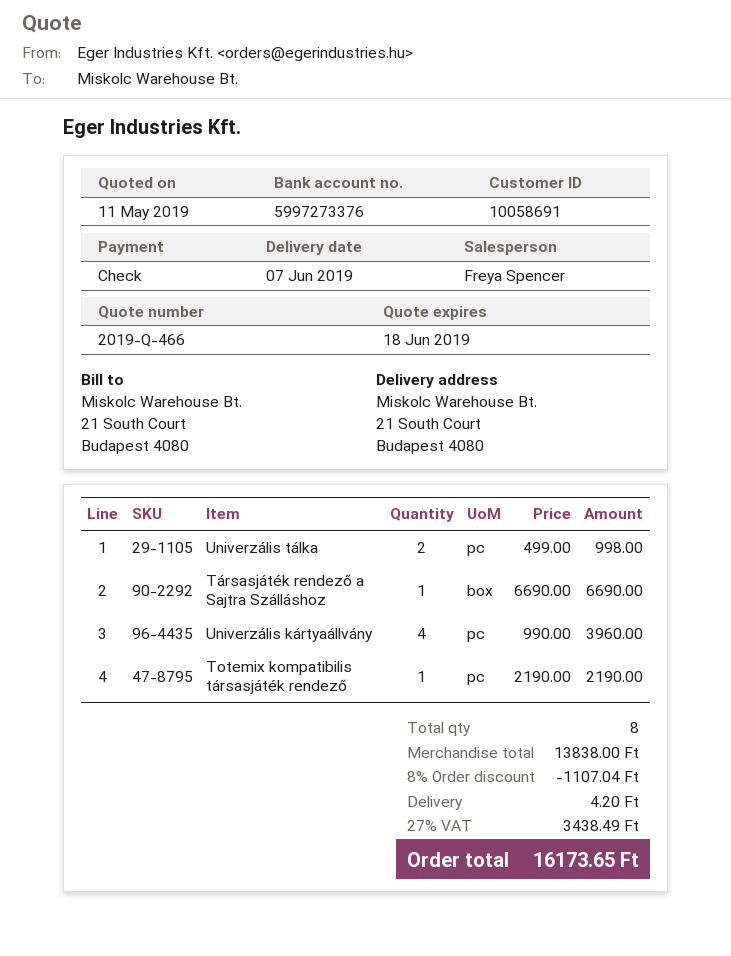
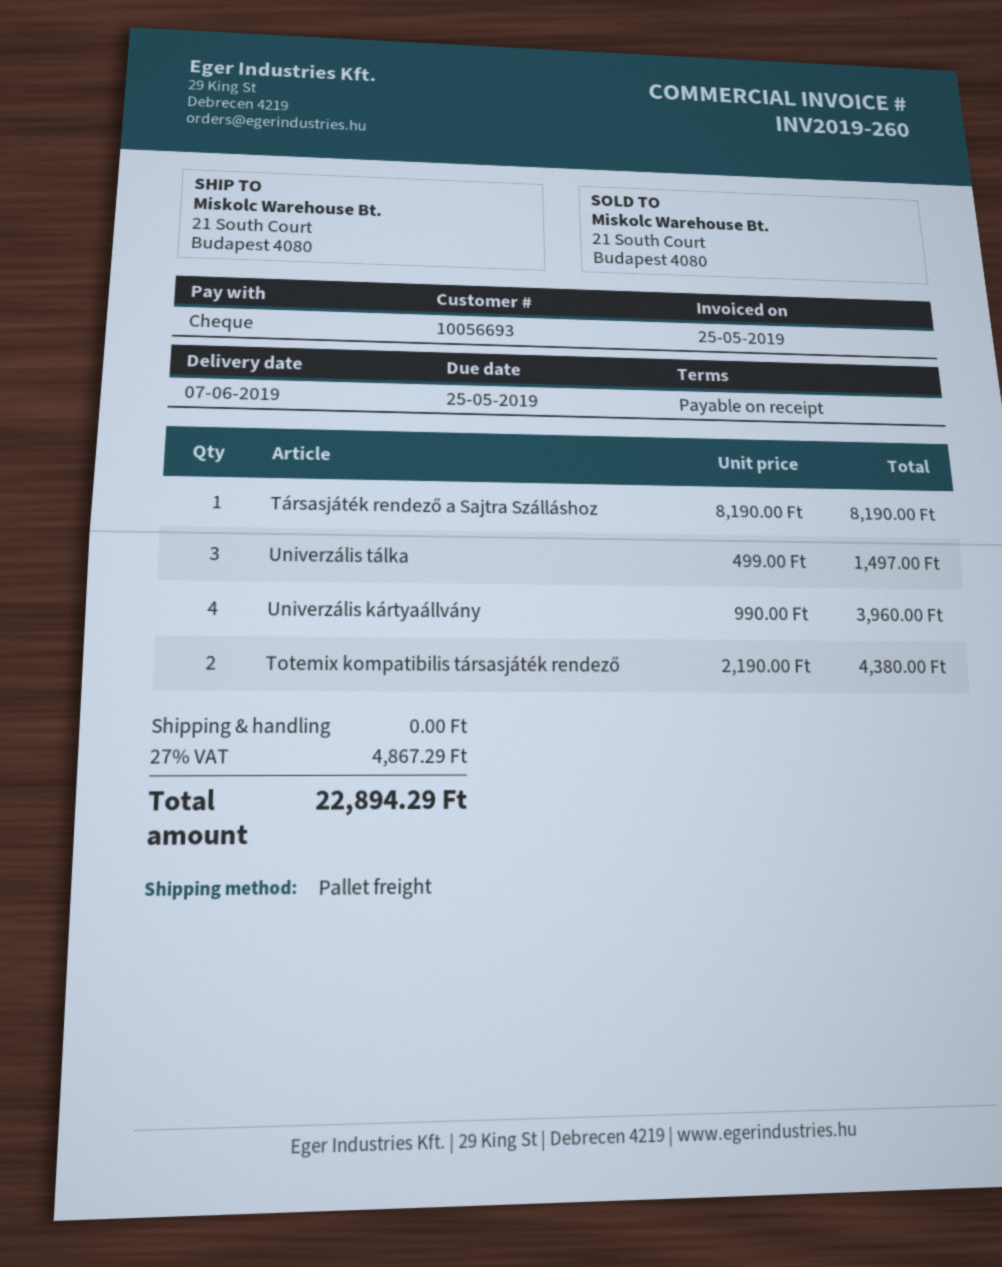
customer number: 10058691 -> 10056693
Univerzális tálka: 2 x 499.00 = 998.00 -> 3 x 499.00 = 1497.00
Társasjáték rendező a Sajtra Szálláshoz: 1 x 6690.00 = 6690.00 -> 1 x 8190.00 = 8190.00
Totemix kompatibilis társasjáték rendező: 1 x 2190.00 = 2190.00 -> 2 x 2190.00 = 4380.00
discount: 8% = 1107.04 -> none
shipping: 4.20 -> 0.00
tax: 27% = 3438.49 -> 27% = 4867.29
total: 16173.65 -> 22894.29

